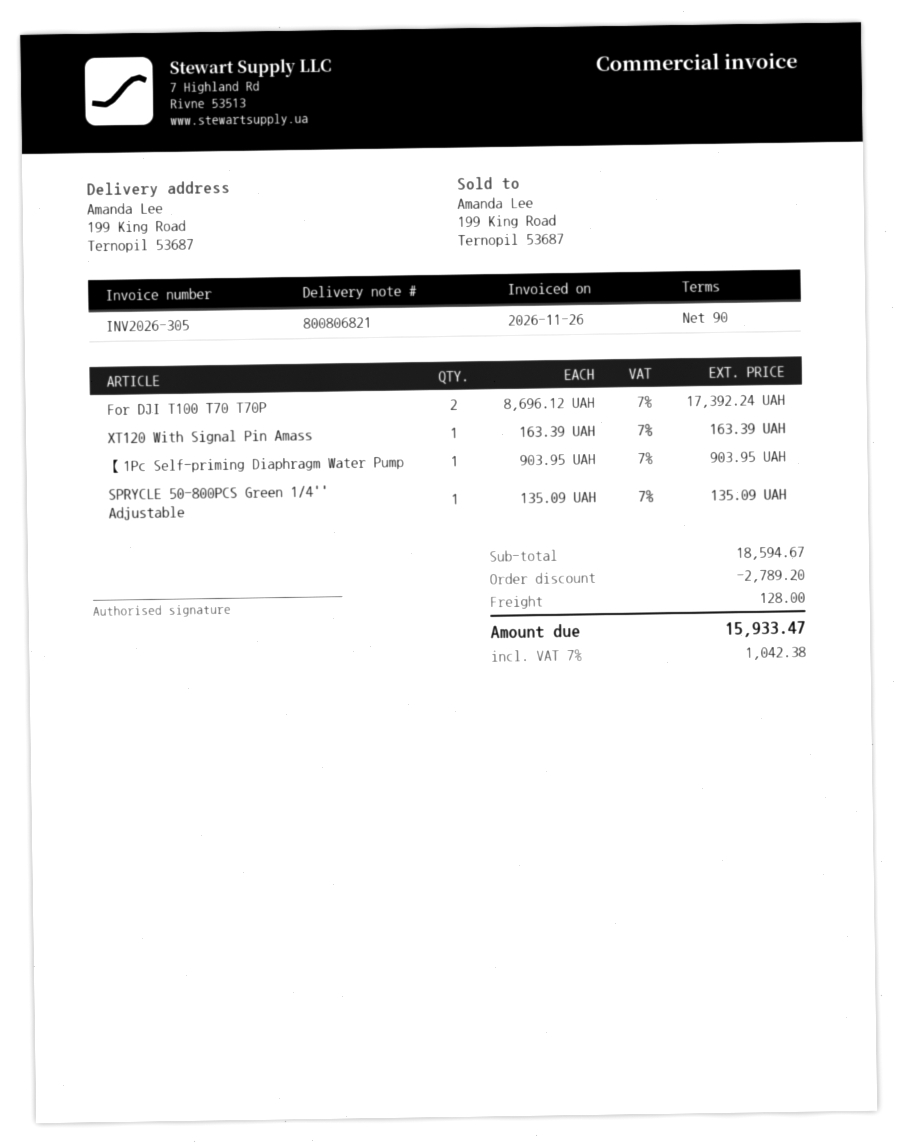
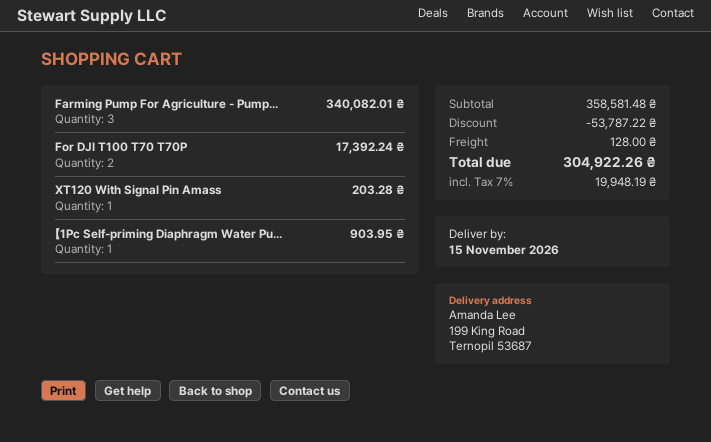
XT120 With Signal Pin Amass: 1 for 163.39 -> 1 for 203.28
SPRYCLE 50-800PCS Green 1/4'' Adjustable: 1 for 135.09 -> none
Farming Pump For Agriculture - Pump...: none -> 3 for 340082.01
subtotal: 18594.67 -> 358581.48
discount: 2789.20 -> 53787.22
tax: 7% = 1042.38 -> 7% = 19948.19
total: 15933.47 -> 304922.26

